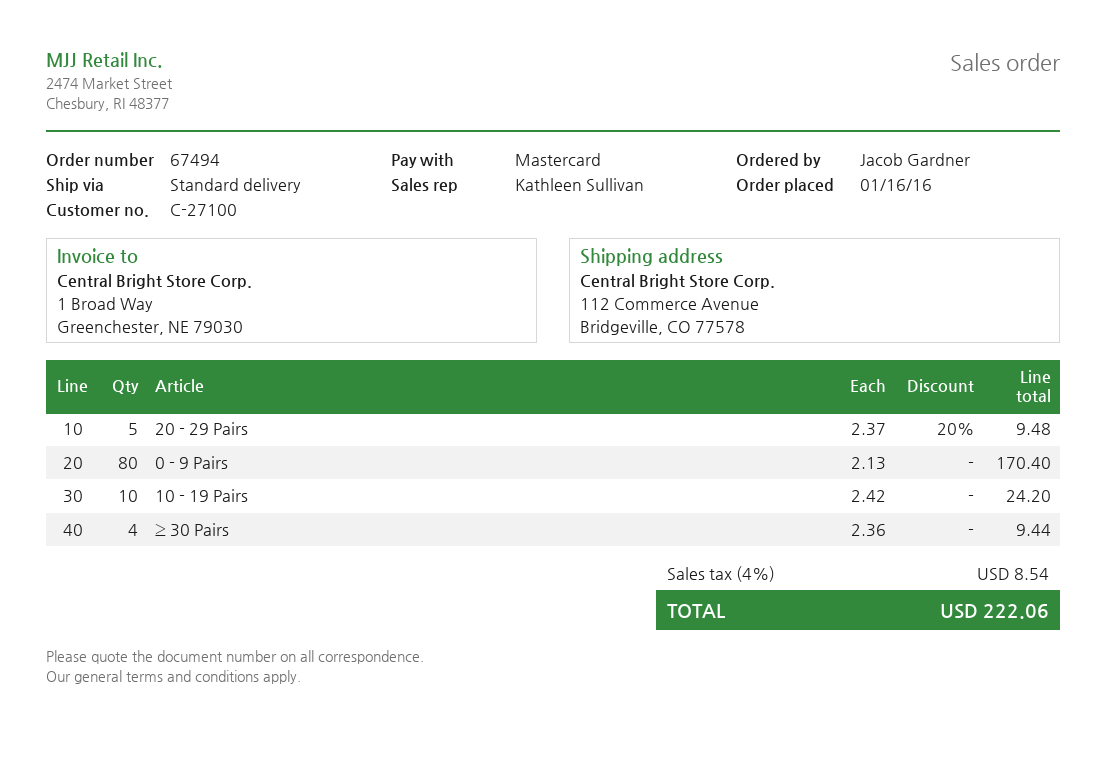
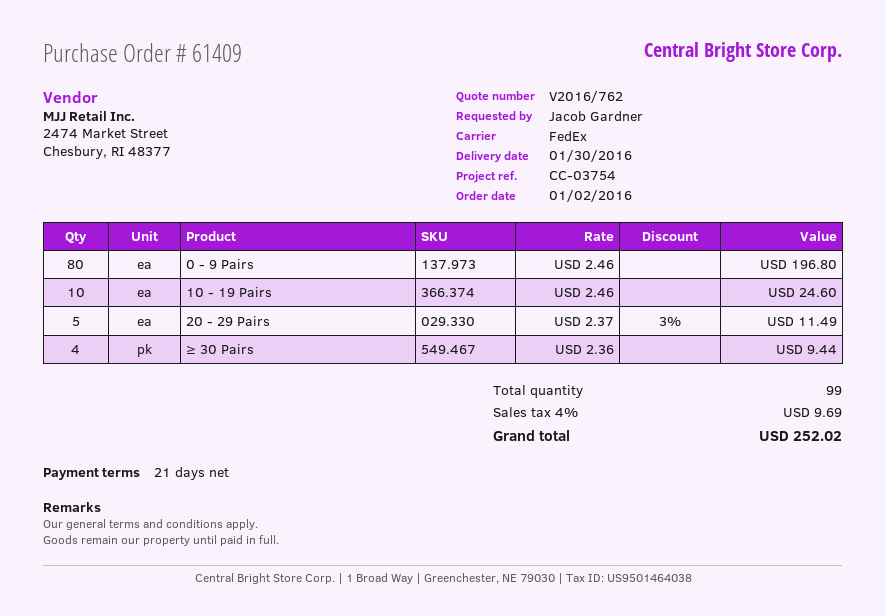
order number: 67494 -> 61409
order date: 2016-01-16 -> 2016-01-02
shipping method: standard -> FedEx
20 - 29 Pairs: 5 x 2.37 - 20% = 9.48 -> 5 x 2.37 - 3% = 11.49
0 - 9 Pairs: 80 x 2.13 = 170.40 -> 80 x 2.46 = 196.80
10 - 19 Pairs: 10 x 2.42 = 24.20 -> 10 x 2.46 = 24.60
tax: 4% = 8.54 -> 4% = 9.69
total: 222.06 -> 252.02

